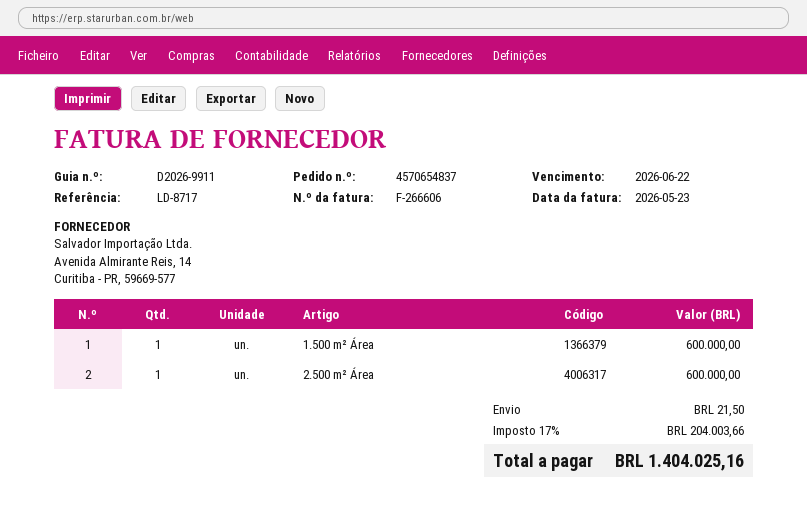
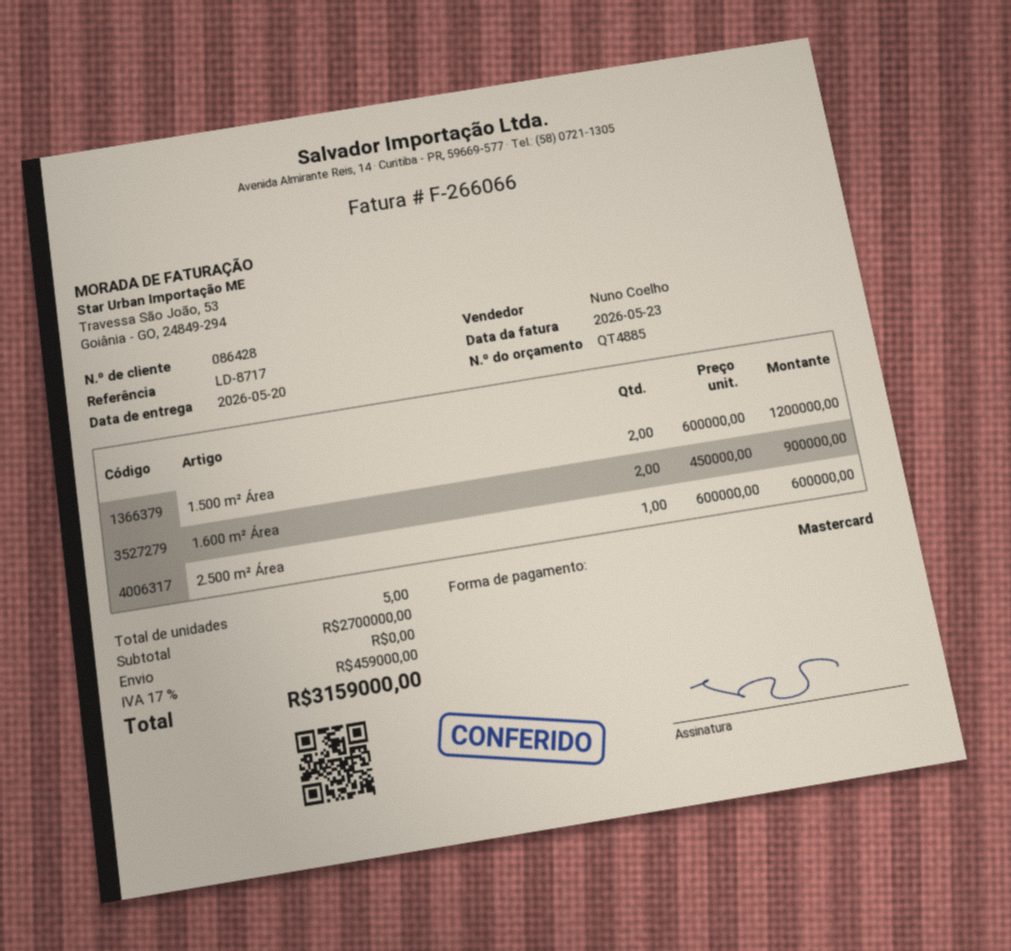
invoice number: F-266606 -> F-266066
1.500 m² Área: 1 for 600000.00 -> 2 for 1200000.00
1.600 m² Área: none -> 2 for 900000.00
shipping: 21.50 -> 0.00
tax: 17% = 204003.66 -> 17% = 459000.00
total: 1404025.16 -> 3159000.00

